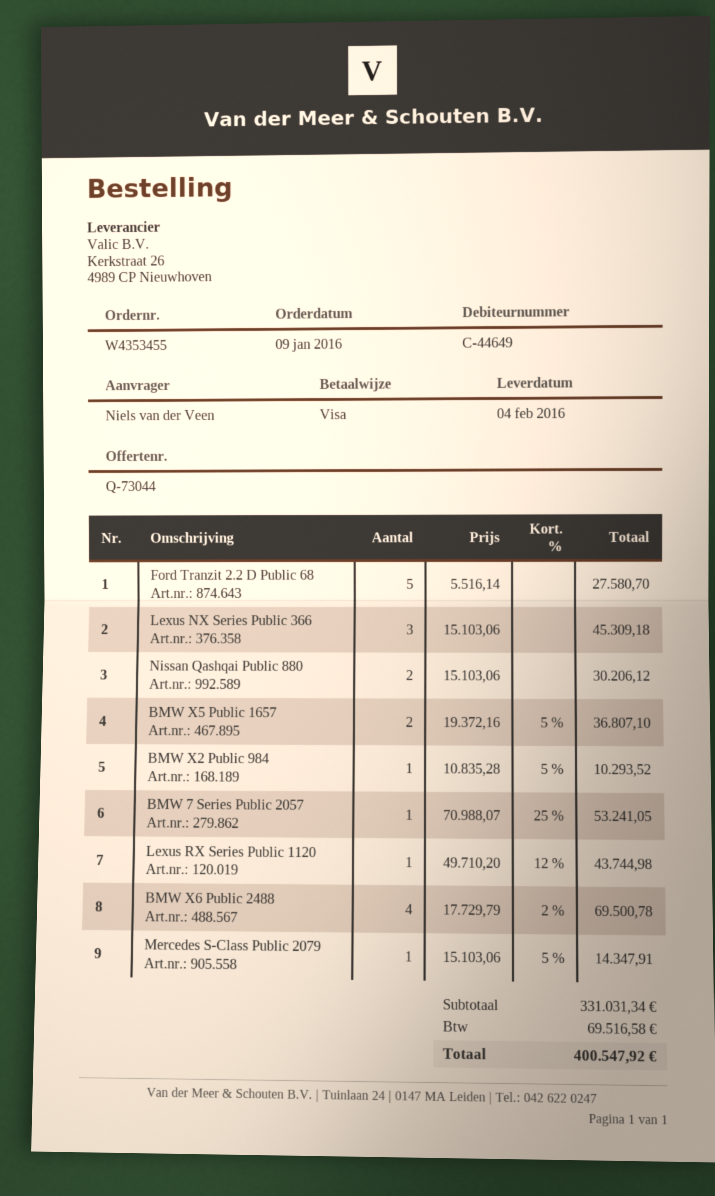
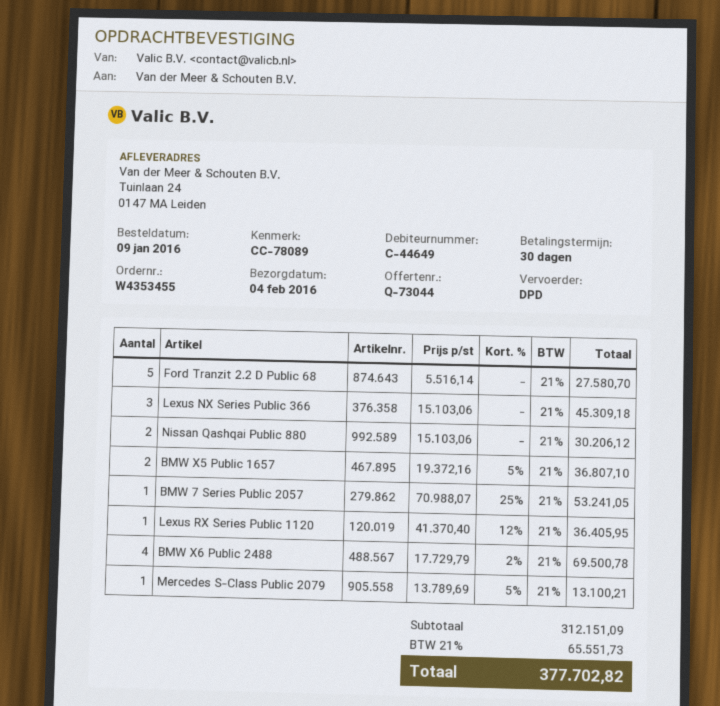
BMW X2 Public 984: 1 x 10835.28 - 5% = 10293.52 -> none
Lexus RX Series Public 1120: 1 x 49710.20 - 12% = 43744.98 -> 1 x 41370.40 - 12% = 36405.95
Mercedes S-Class Public 2079: 1 x 15103.06 - 5% = 14347.91 -> 1 x 13789.69 - 5% = 13100.21
subtotal: 331031.34 -> 312151.09
tax: 69516.58 -> 65551.73
total: 400547.92 -> 377702.82

